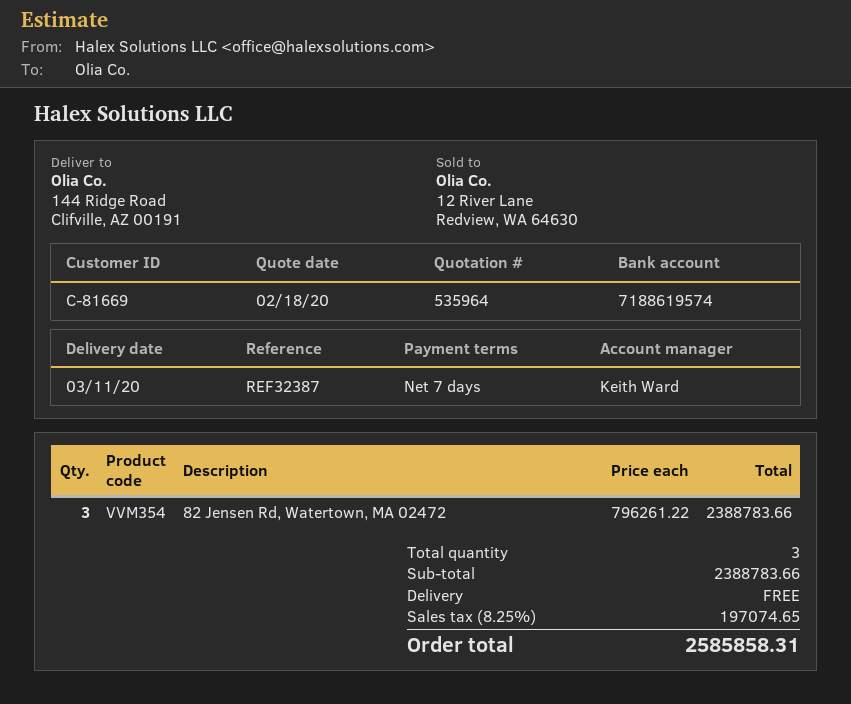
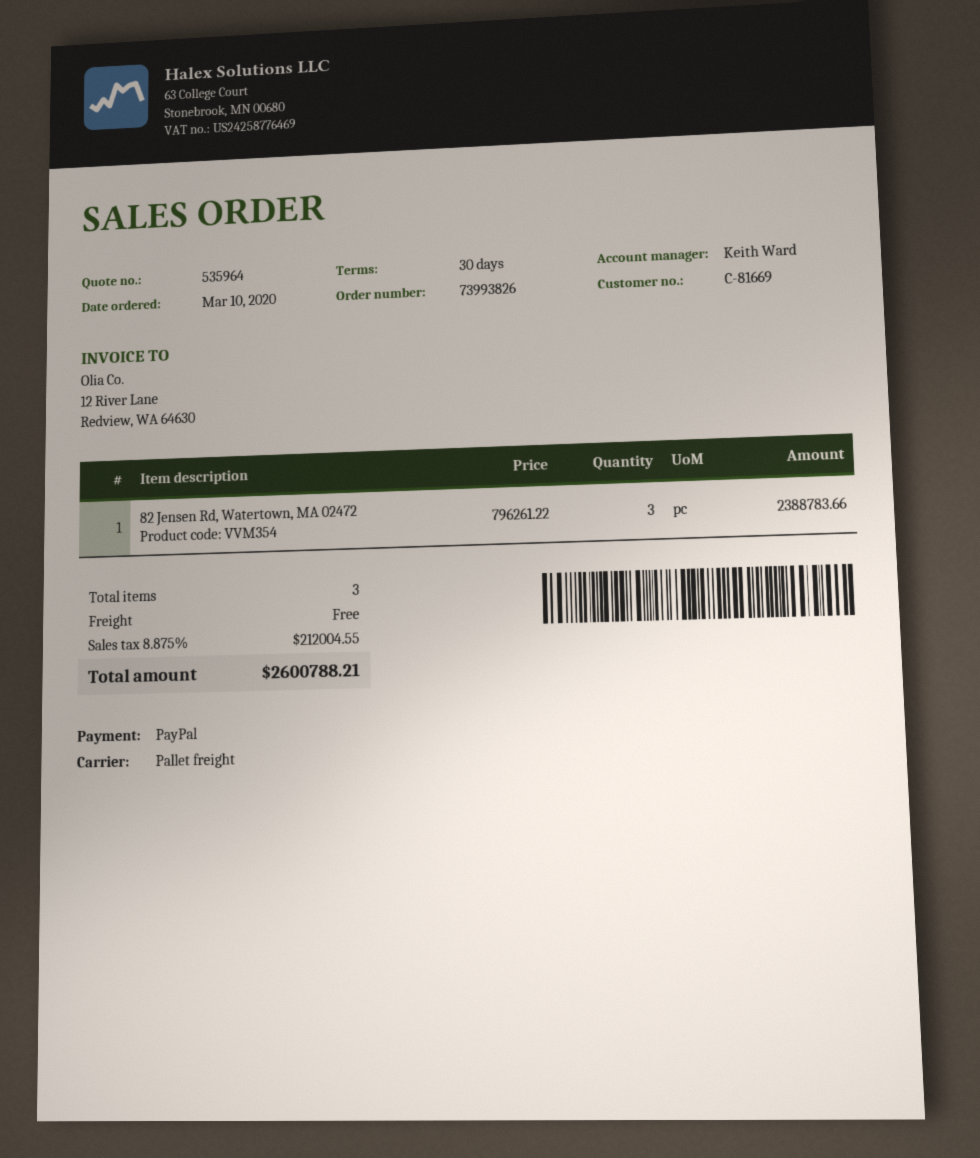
payment terms: 7 days -> 30 days
tax: 8.25% = 197074.65 -> 8.875% = 212004.55
total: 2585858.31 -> 2600788.21

